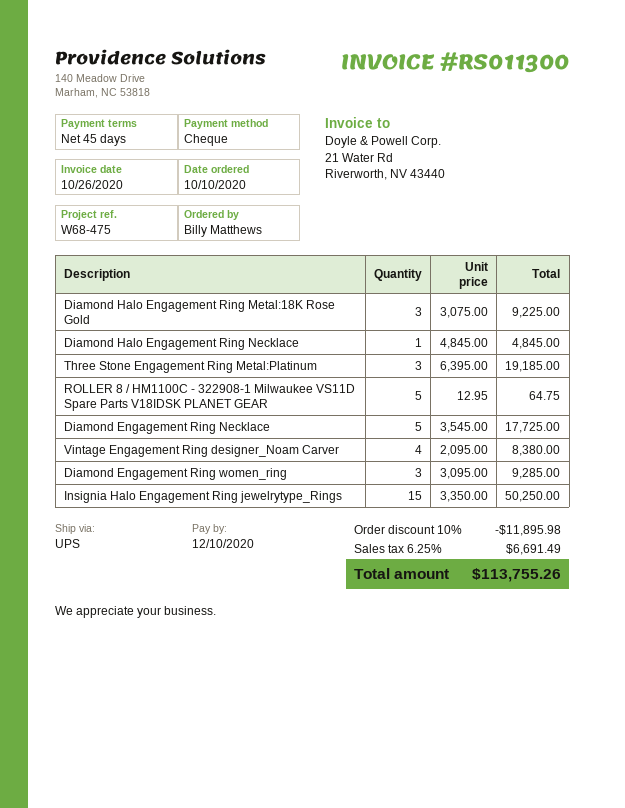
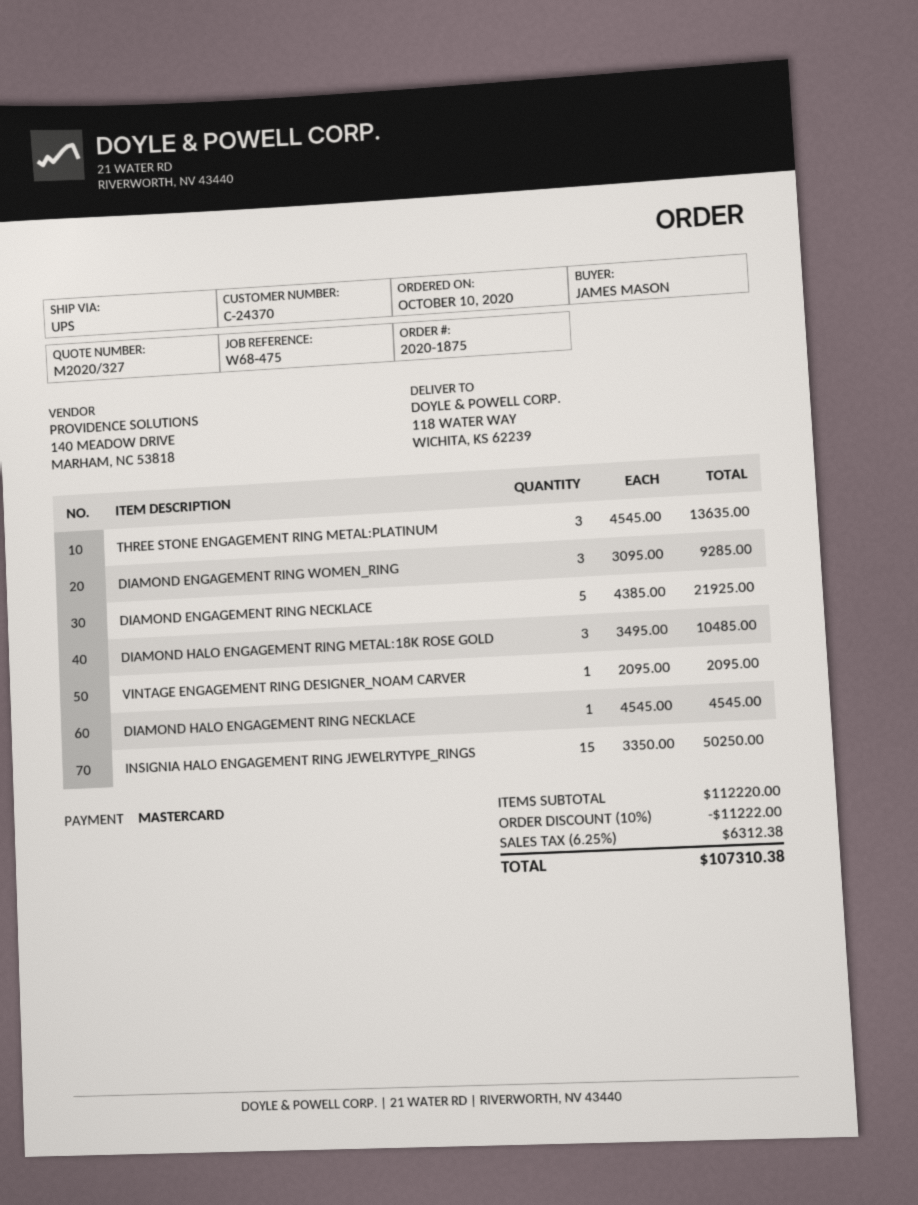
ordered by: Billy Matthews -> JAMES MASON
payment method: cheque -> Mastercard
Diamond Halo Engagement Ring Metal:18K Rose Gold: 3 x 3075.00 = 9225.00 -> 3 x 3495.00 = 10485.00
Diamond Halo Engagement Ring Necklace: 1 x 4845.00 = 4845.00 -> 1 x 4545.00 = 4545.00
Three Stone Engagement Ring Metal:Platinum: 3 x 6395.00 = 19185.00 -> 3 x 4545.00 = 13635.00
ROLLER 8 / HM1100C - 322908-1 Milwaukee VS11D Spare Parts V18IDSK PLANET GEAR: 5 x 12.95 = 64.75 -> none
Diamond Engagement Ring Necklace: 5 x 3545.00 = 17725.00 -> 5 x 4385.00 = 21925.00
Vintage Engagement Ring designer_Noam Carver: 4 x 2095.00 = 8380.00 -> 1 x 2095.00 = 2095.00
discount: 10% = 11895.98 -> 10% = 11222.00
tax: 6.25% = 6691.49 -> 6.25% = 6312.38
total: 113755.26 -> 107310.38

